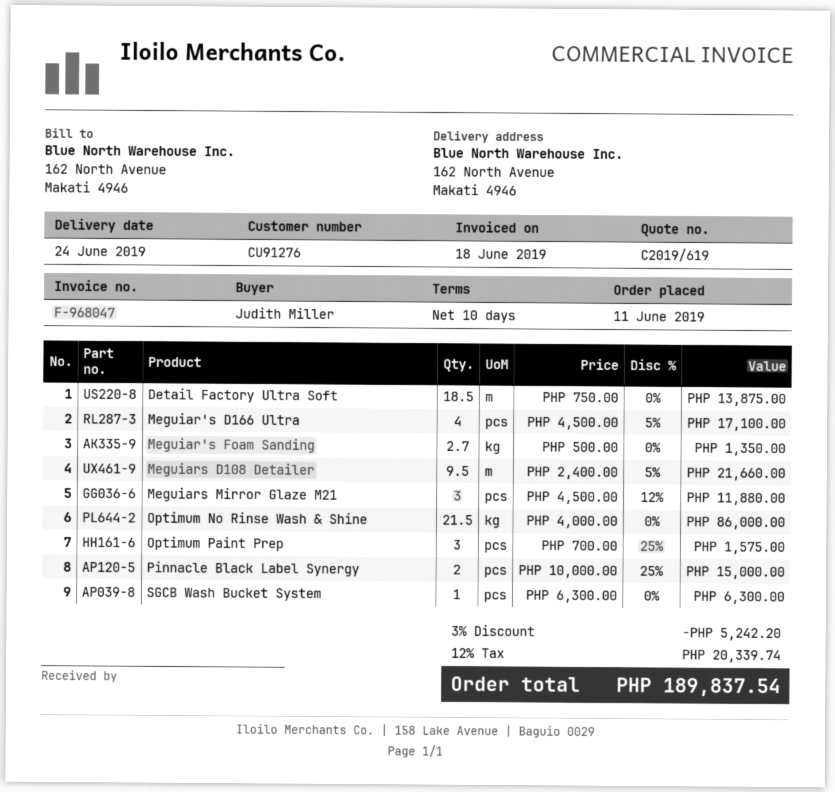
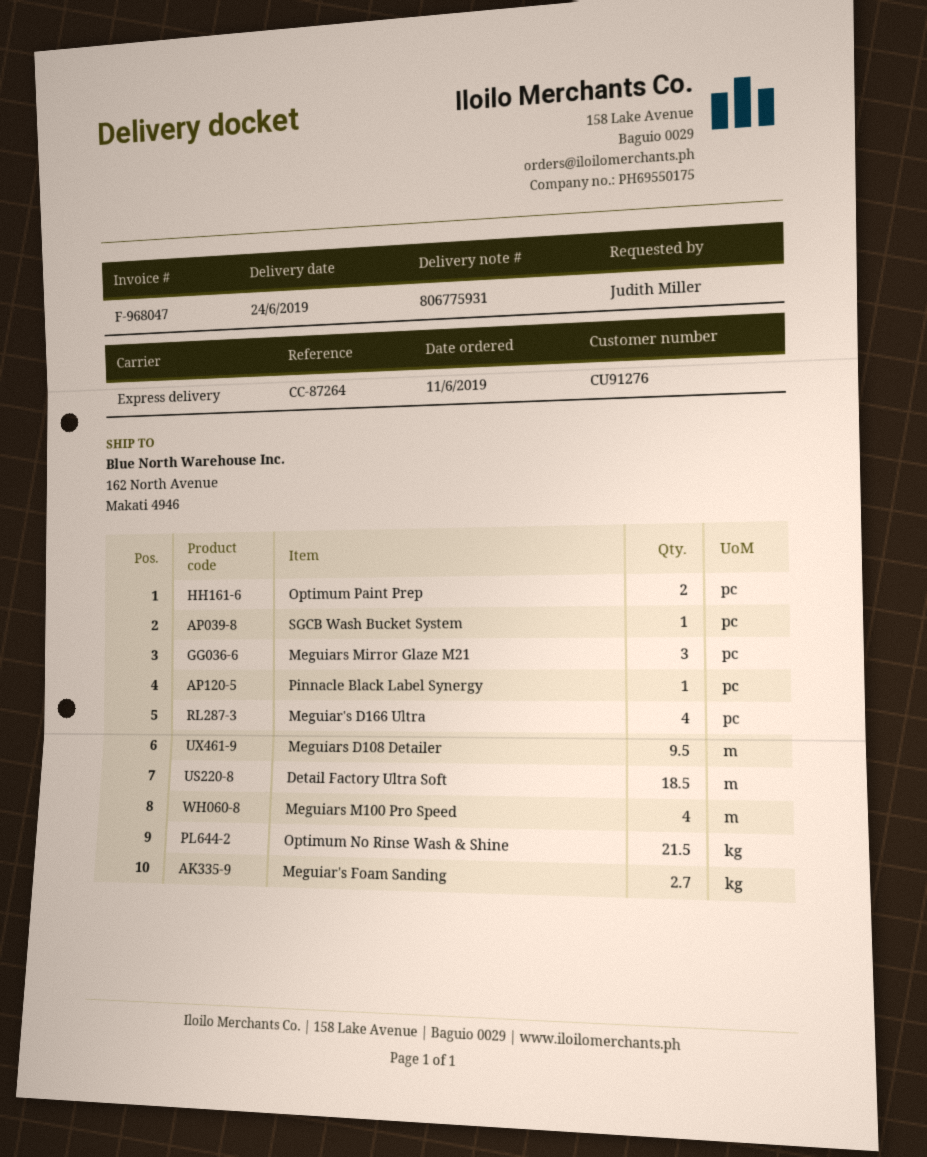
Optimum Paint Prep: 3 -> 2
Pinnacle Black Label Synergy: 2 -> 1
Meguiars M100 Pro Speed: none -> 4

